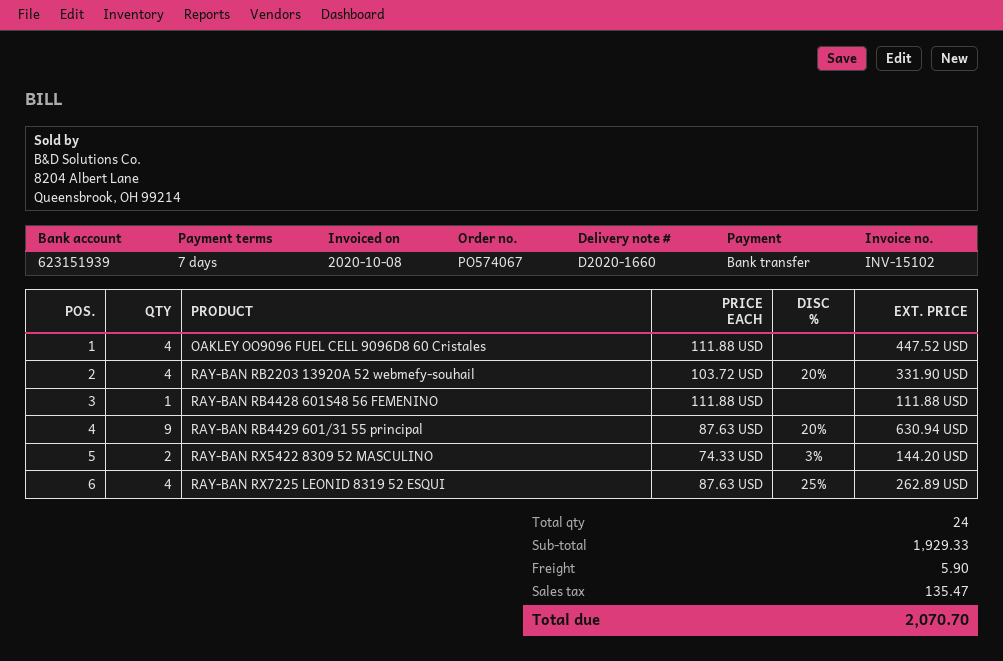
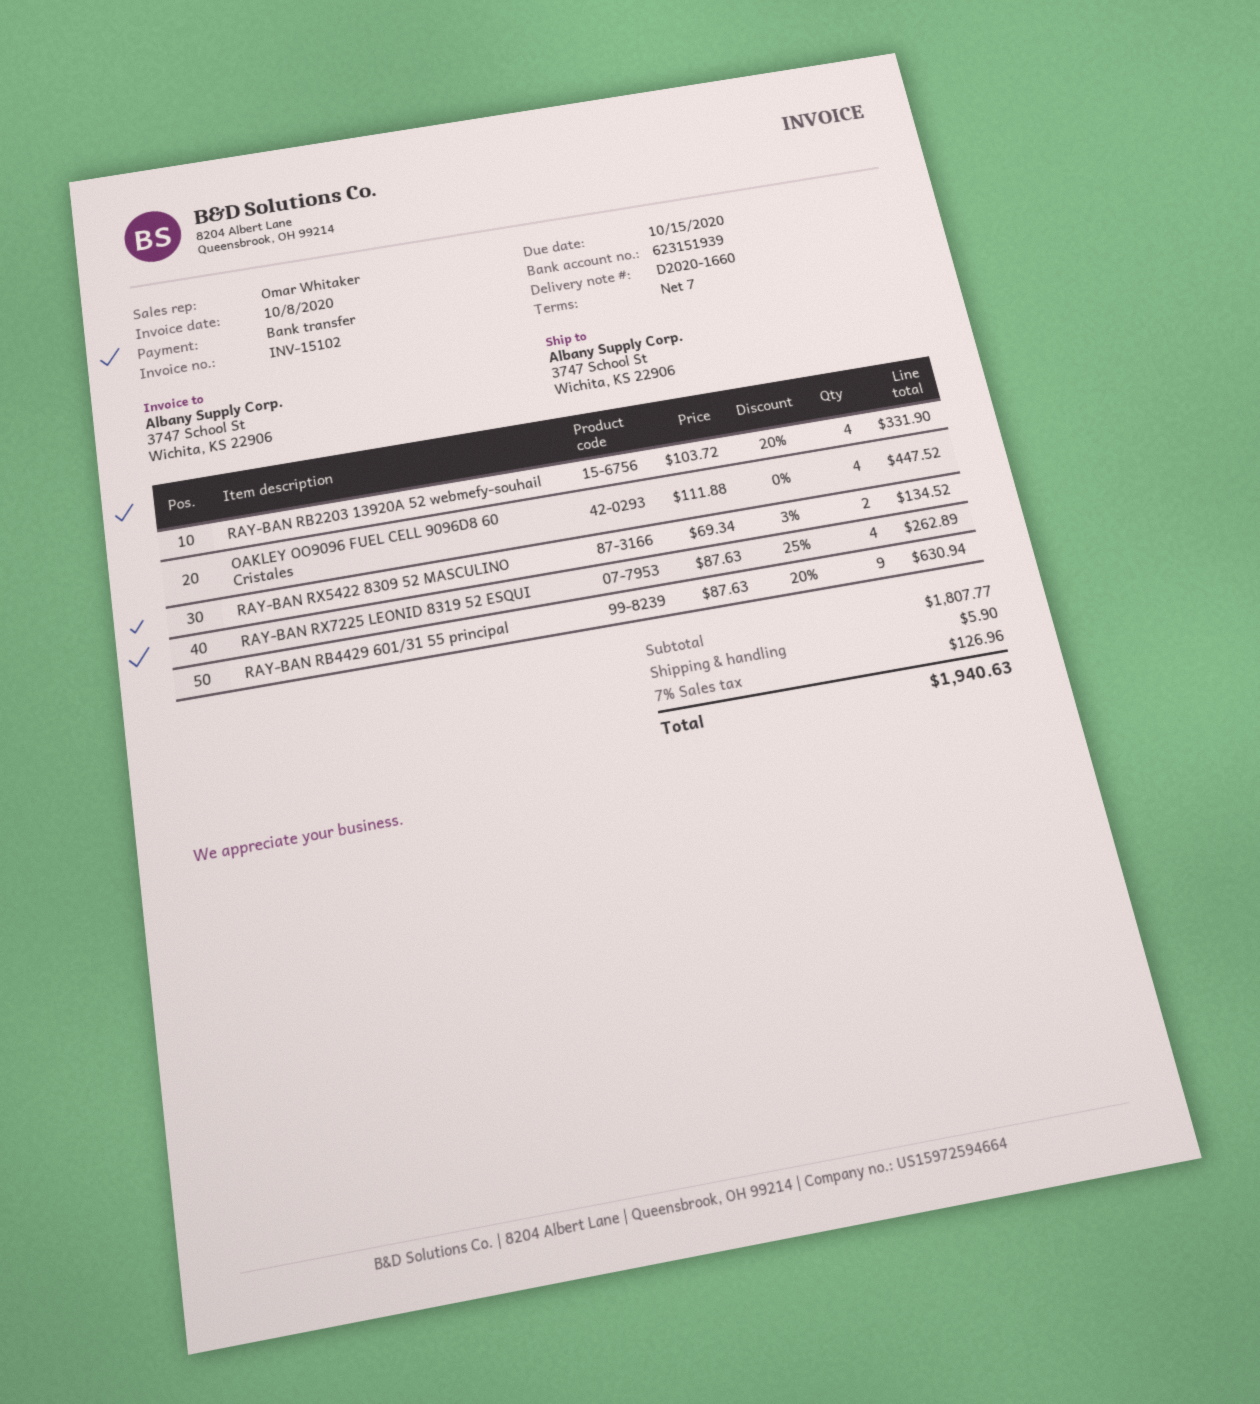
RAY-BAN RB4428 601S48 56 FEMENINO: 1 x 111.88 = 111.88 -> none
RAY-BAN RX5422 8309 52 MASCULINO: 2 x 74.33 - 3% = 144.20 -> 2 x 69.34 - 3% = 134.52
subtotal: 1929.33 -> 1807.77
tax: 135.47 -> 126.96
total: 2070.70 -> 1940.63

